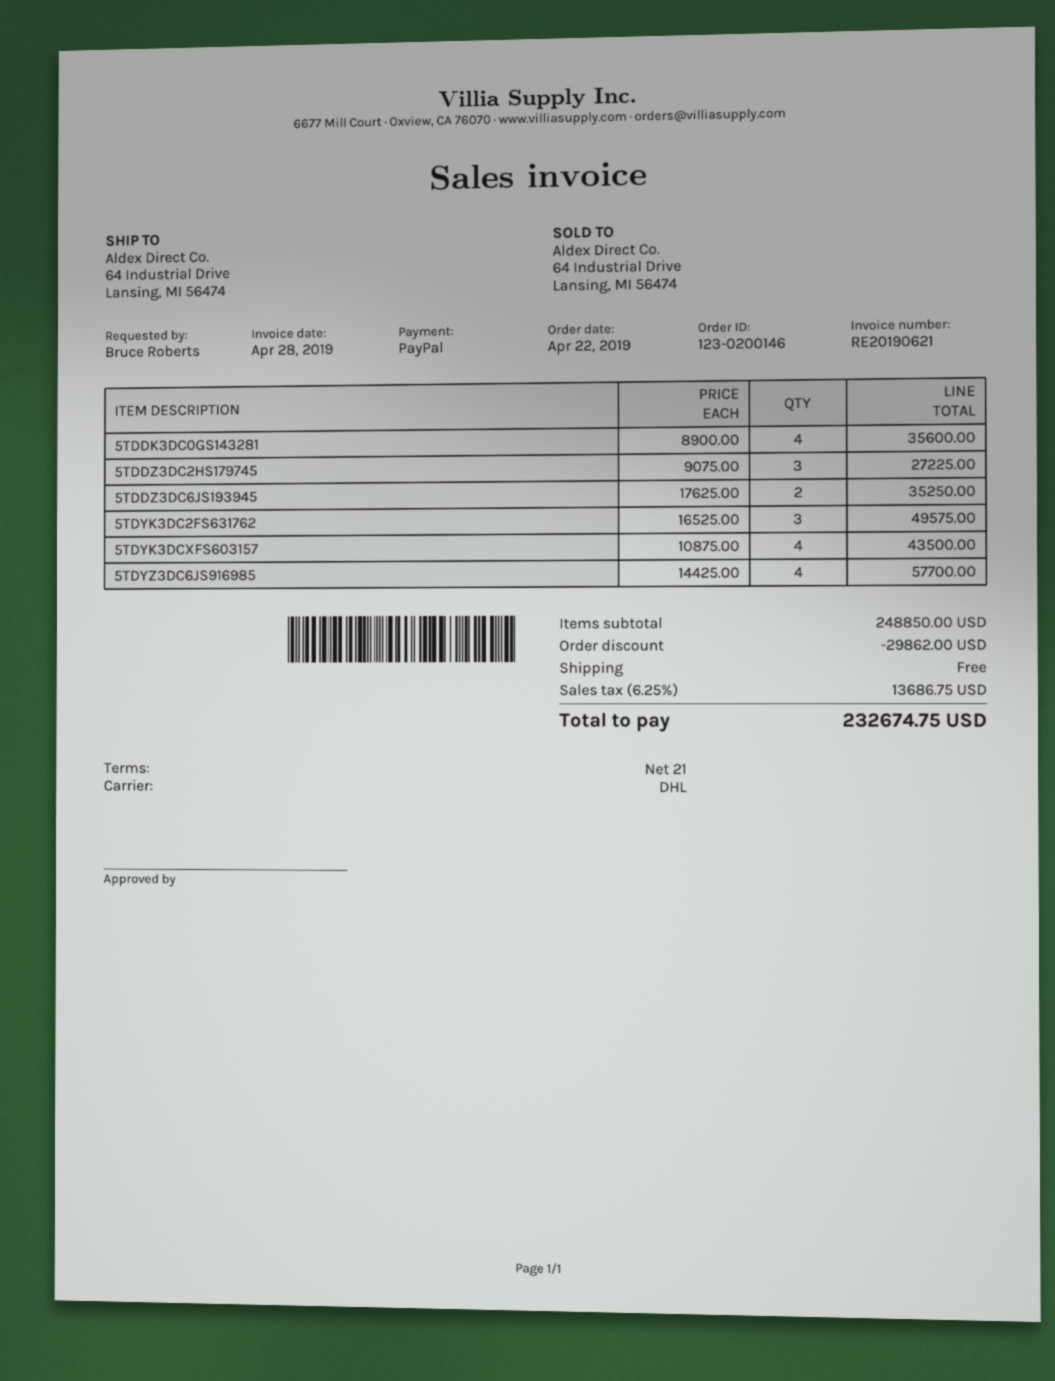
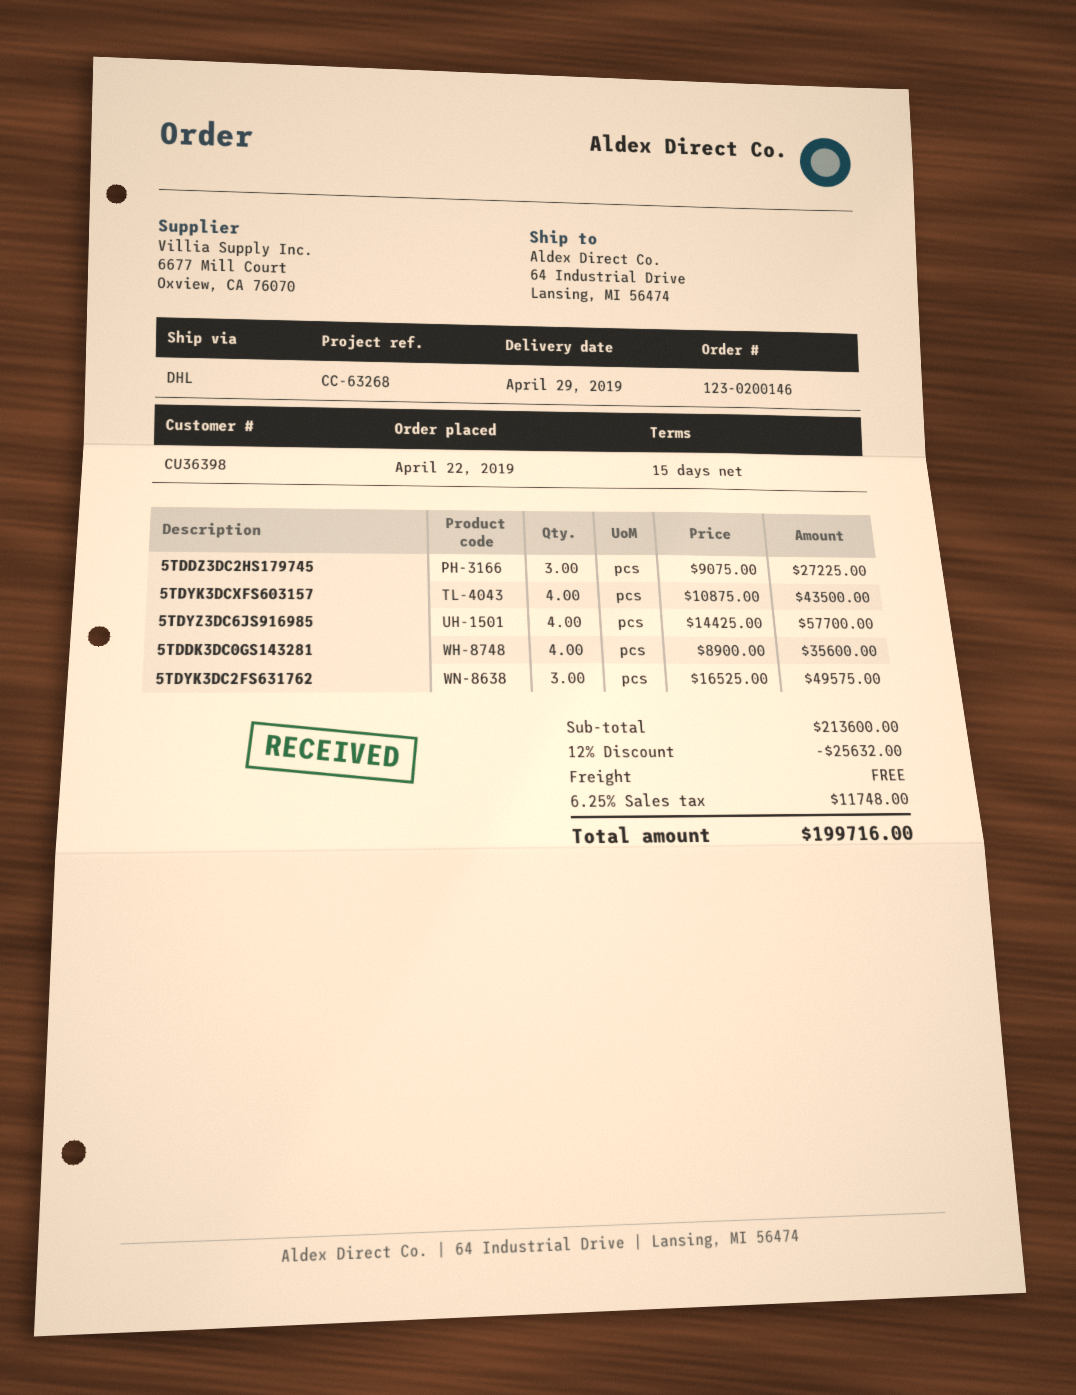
payment terms: 21 days -> 15 days
5TDDZ3DC6JS193945: 2 x 17625.00 = 35250.00 -> none
subtotal: 248850.00 -> 213600.00
discount: 29862.00 -> 25632.00
tax: 6.25% = 13686.75 -> 6.25% = 11748.00
total: 232674.75 -> 199716.00

